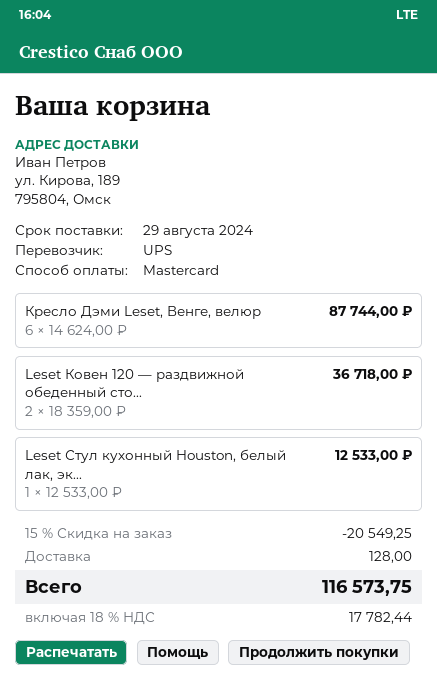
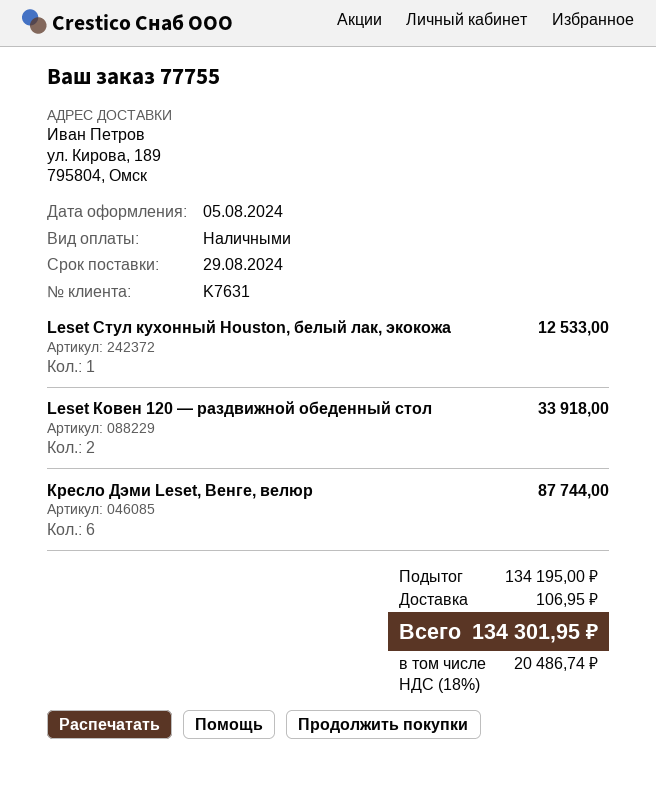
payment method: Mastercard -> cash
Leset Ковен 120 — раздвижной обеденный сто...: 2 for 36718.00 -> 2 for 33918.00
discount: 15% = 20549.25 -> none
shipping: 128.00 -> 106.95
tax: 18% = 17782.44 -> 18% = 20486.74
total: 116573.75 -> 134301.95

